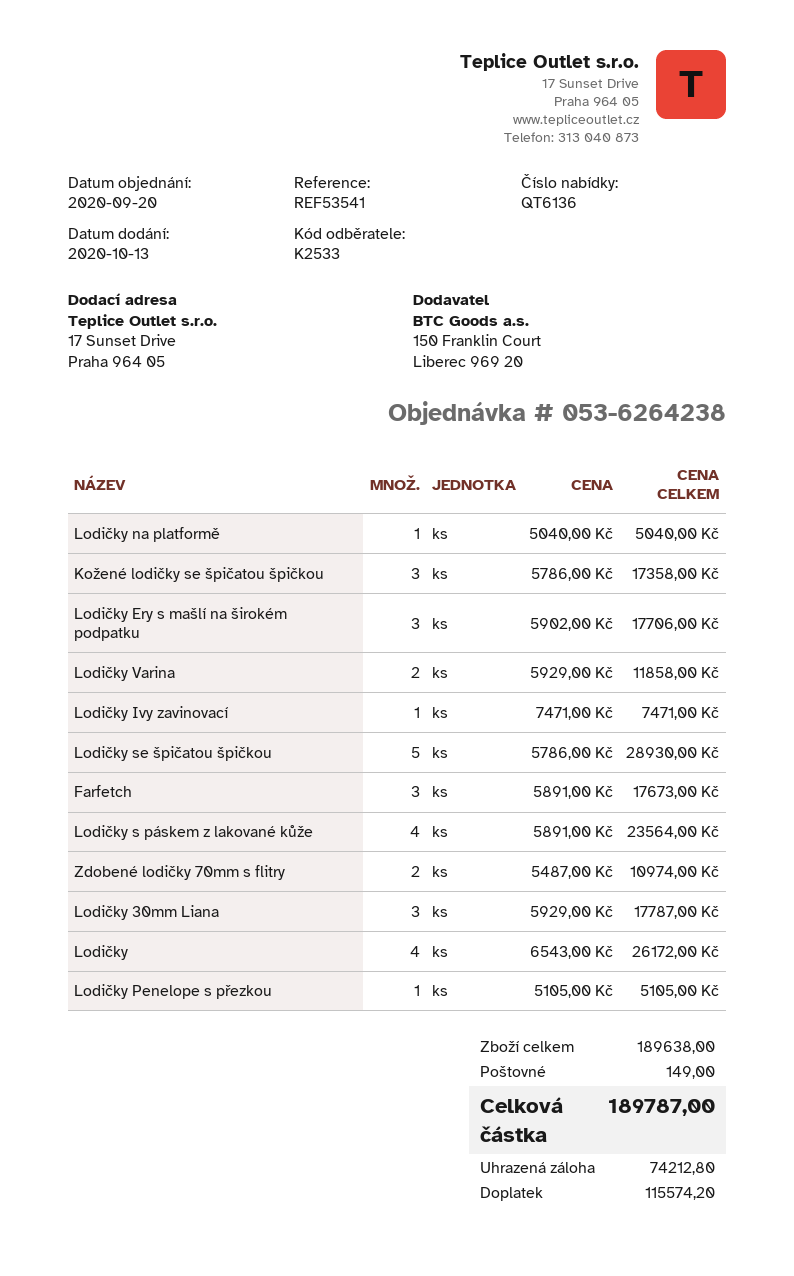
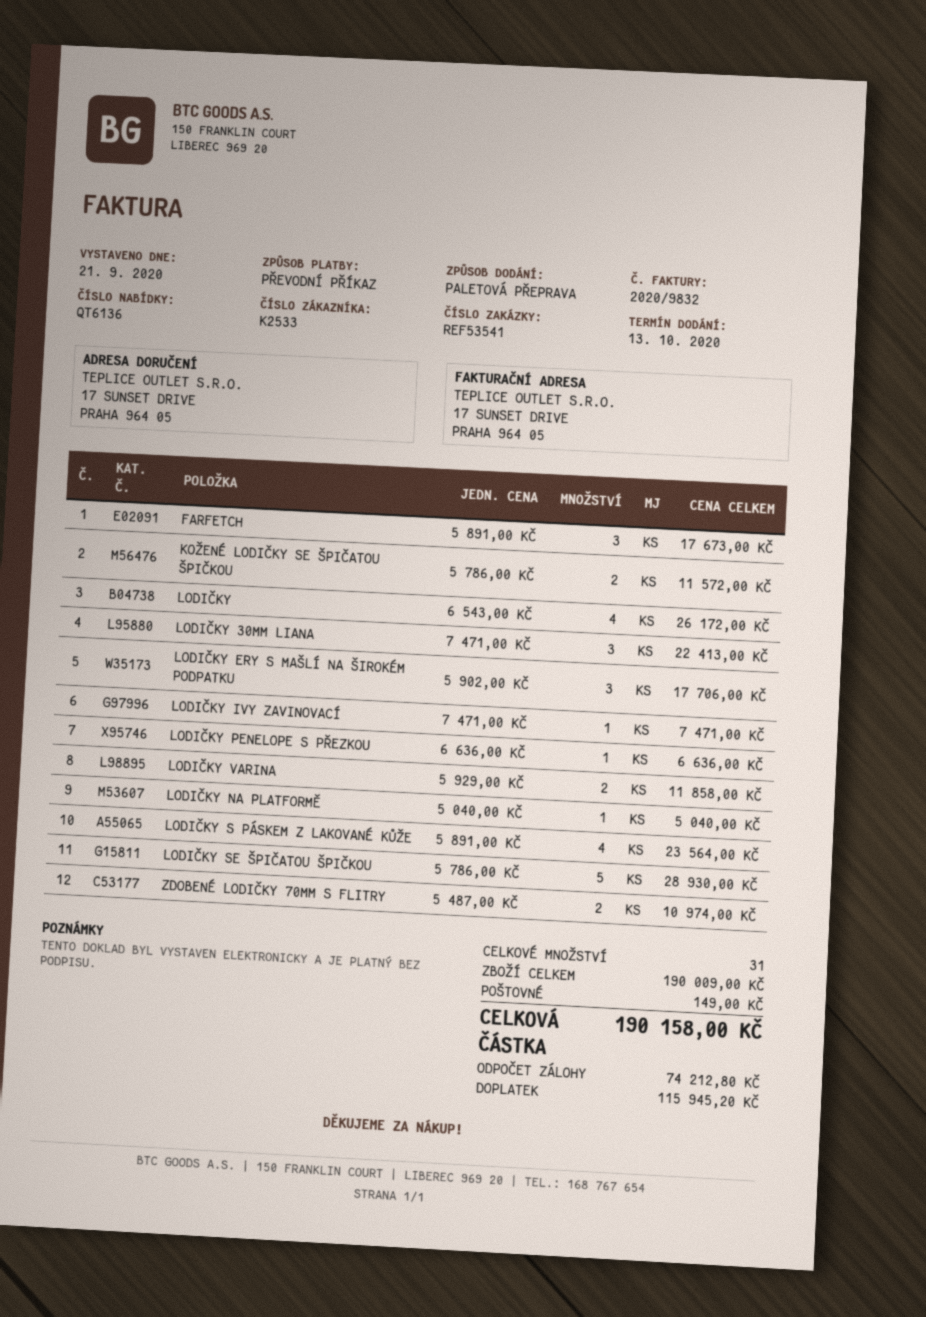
Kožené lodičky se špičatou špičkou: 3 x 5786.00 = 17358.00 -> 2 x 5786.00 = 11572.00
Lodičky 30mm Liana: 3 x 5929.00 = 17787.00 -> 3 x 7471.00 = 22413.00
Lodičky Penelope s přezkou: 1 x 5105.00 = 5105.00 -> 1 x 6636.00 = 6636.00
subtotal: 189638.00 -> 190009.00
total: 189787.00 -> 190158.00
balance: 115574.20 -> 115945.20

